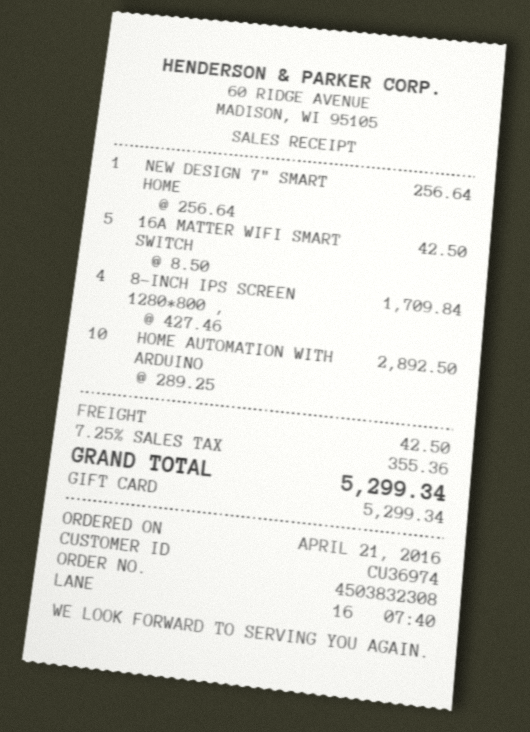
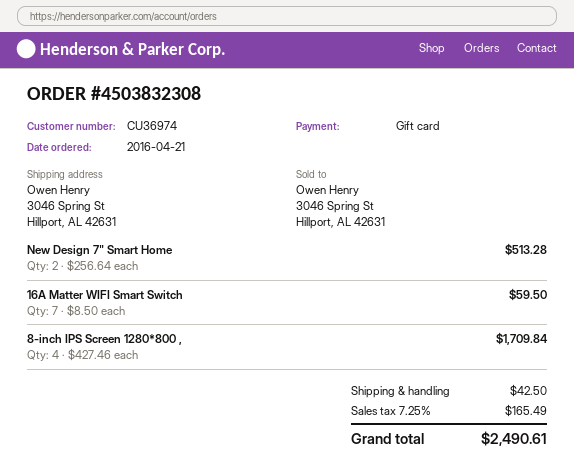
NEW DESIGN 7" SMART HOME: 1 x 256.64 = 256.64 -> 2 x 256.64 = 513.28
16A MATTER WIFI SMART SWITCH: 5 x 8.50 = 42.50 -> 7 x 8.50 = 59.50
HOME AUTOMATION WITH ARDUINO: 10 x 289.25 = 2892.50 -> none
tax: 7.25% = 355.36 -> 7.25% = 165.49
total: 5299.34 -> 2490.61

